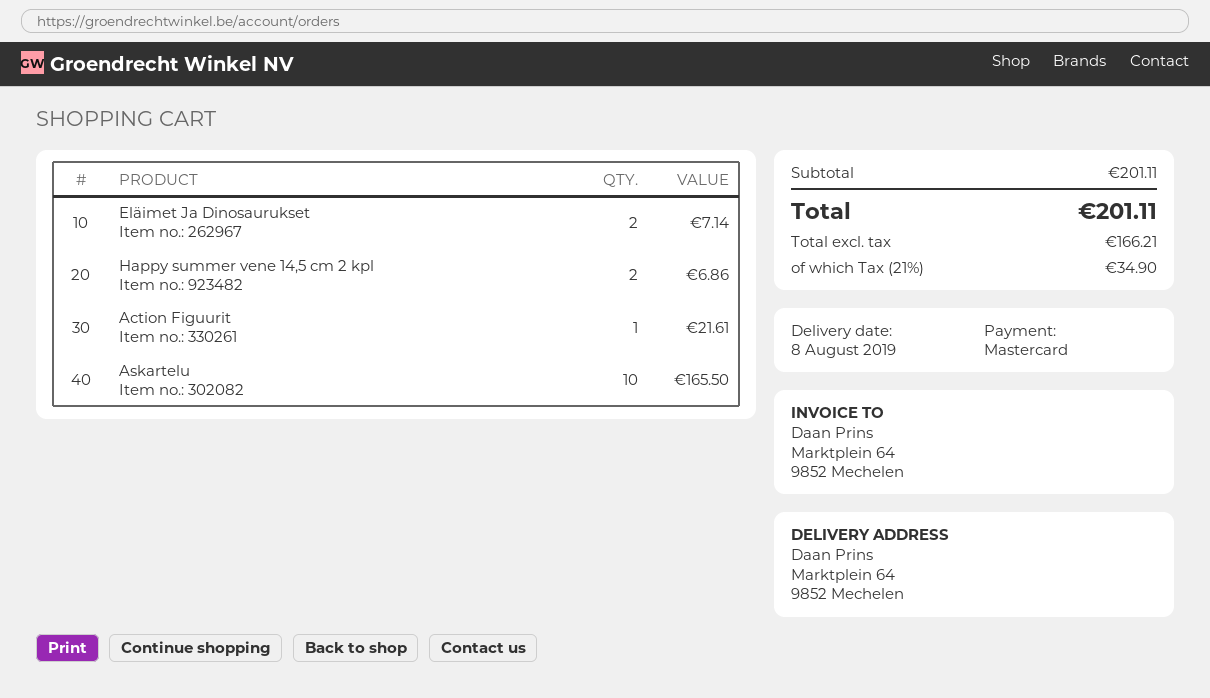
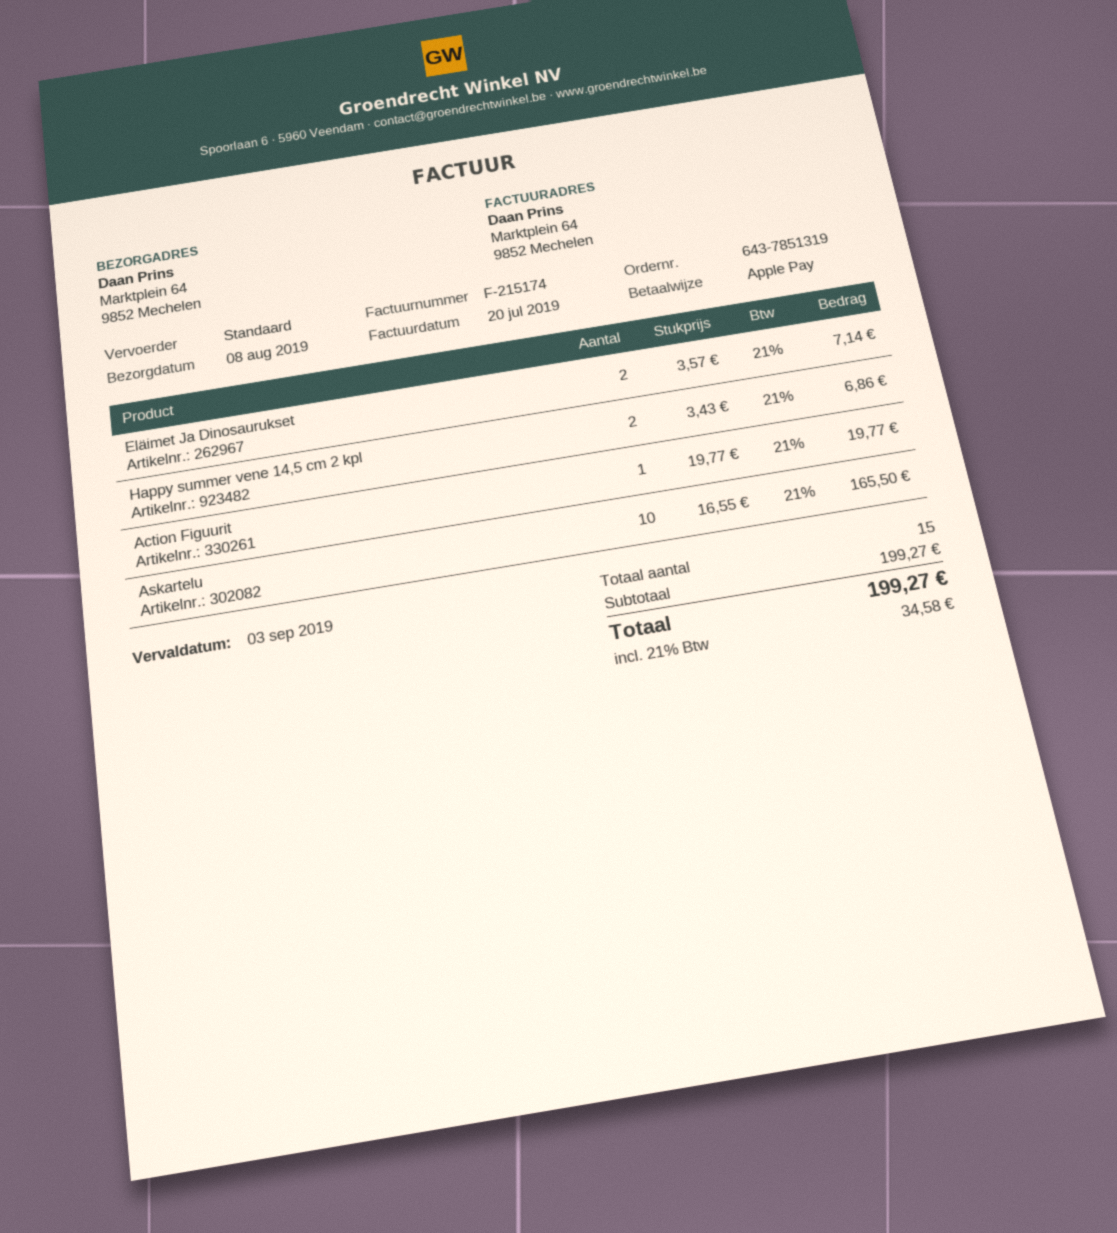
payment method: Mastercard -> Apple Pay
Action Figuurit: 1 for 21.61 -> 1 for 19.77
subtotal: 201.11 -> 199.27
tax: 21% = 34.90 -> 21% = 34.58
total: 201.11 -> 199.27

